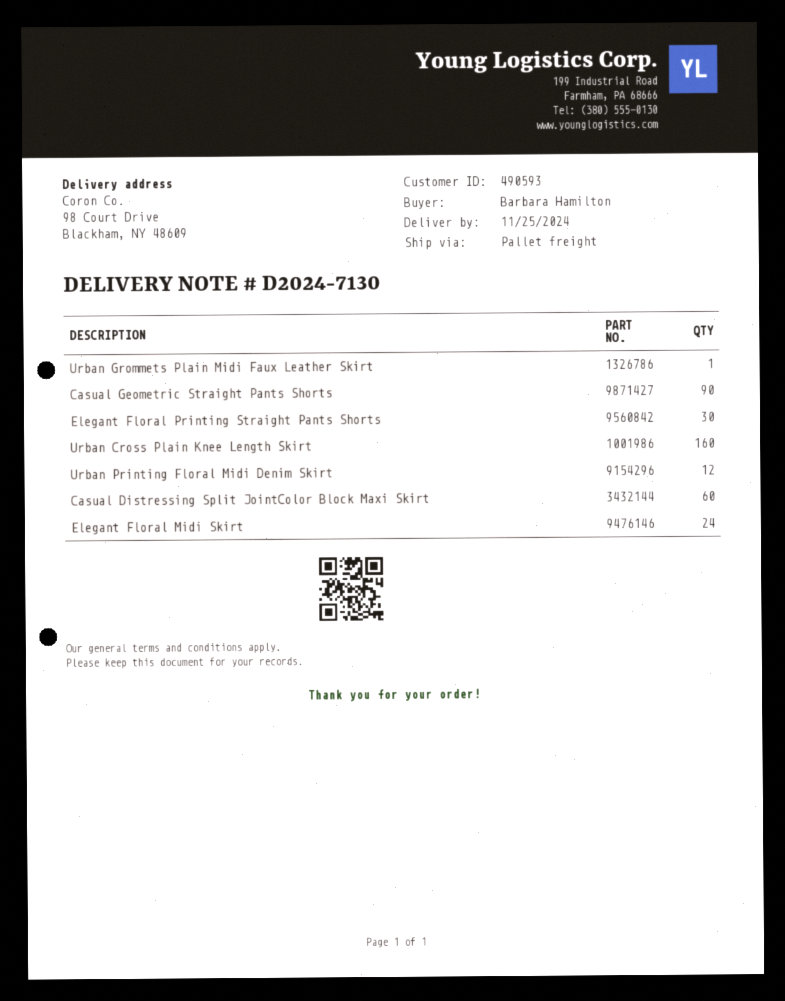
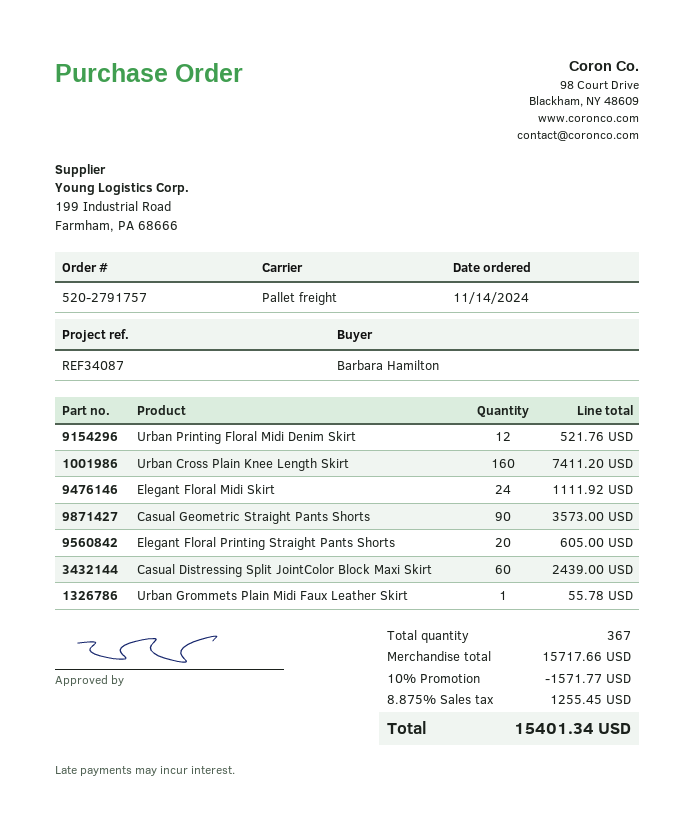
Elegant Floral Printing Straight Pants Shorts: 30 -> 20

